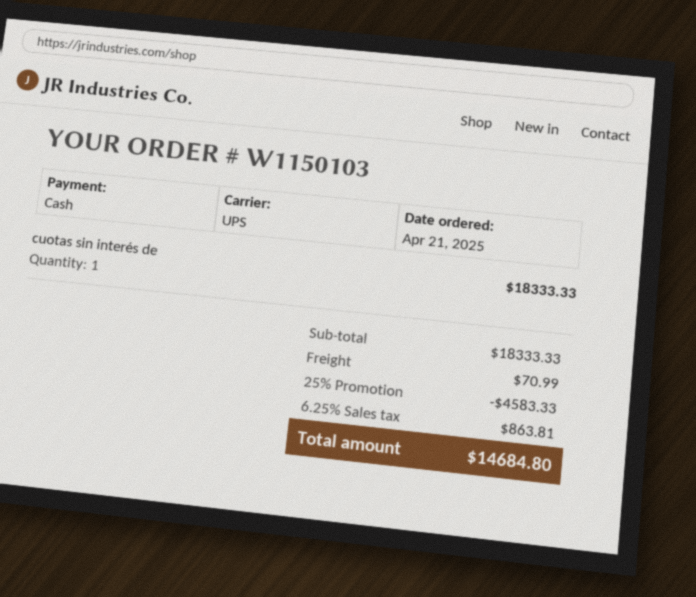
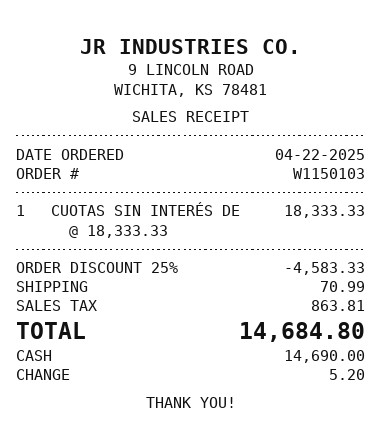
order date: 2025-04-21 -> 2025-04-22

